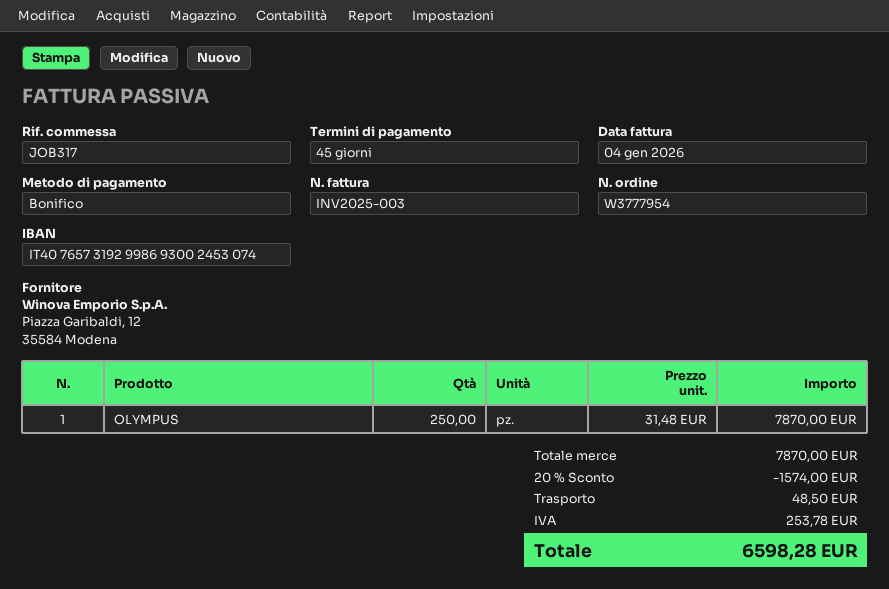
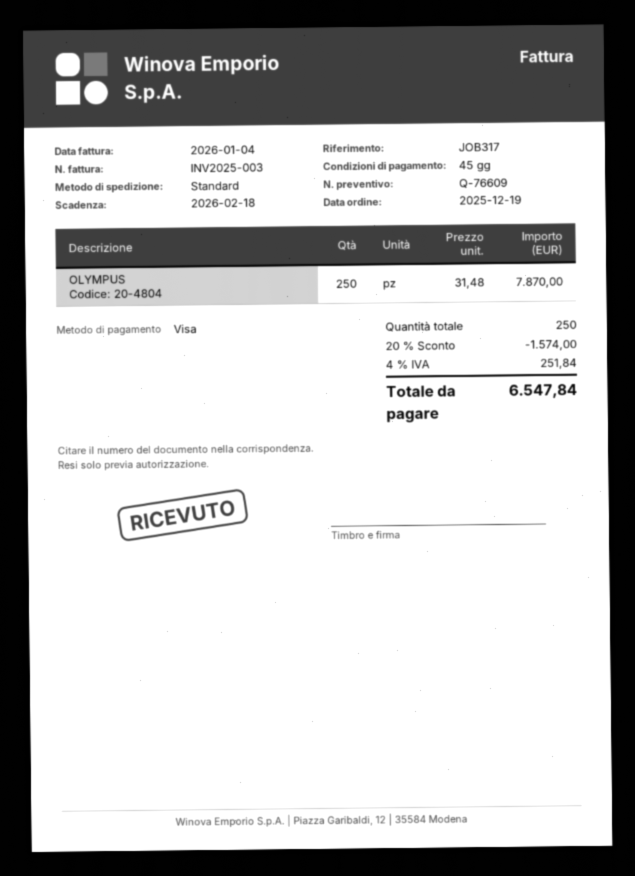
payment method: bank transfer -> Visa
shipping: 48.50 -> none
tax: 253.78 -> 251.84
total: 6598.28 -> 6547.84

